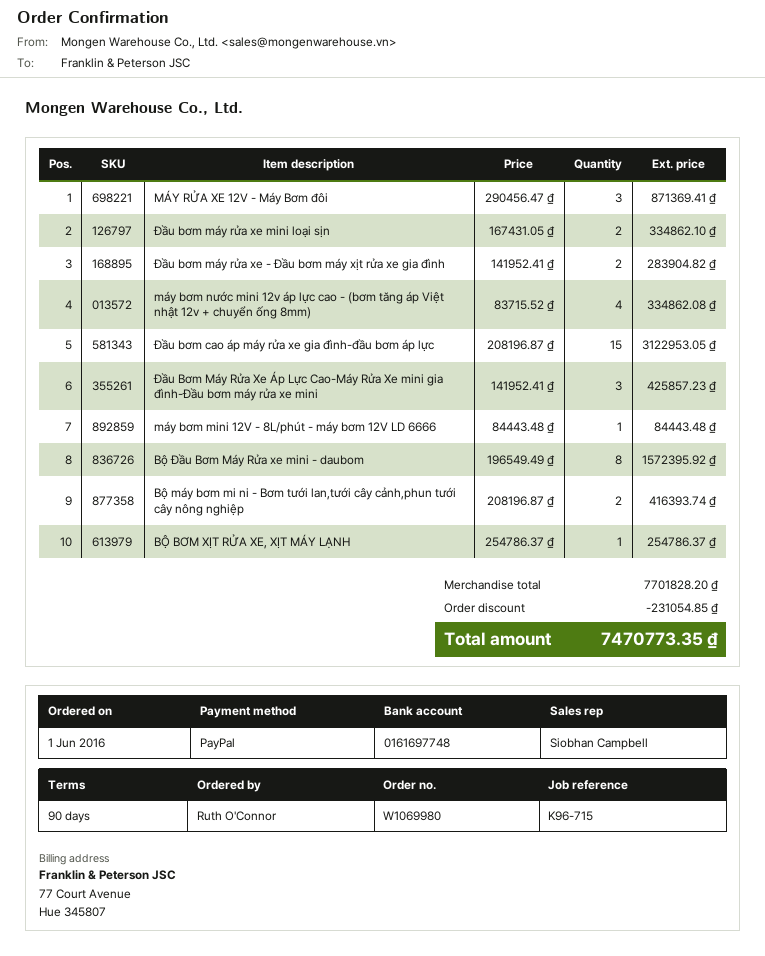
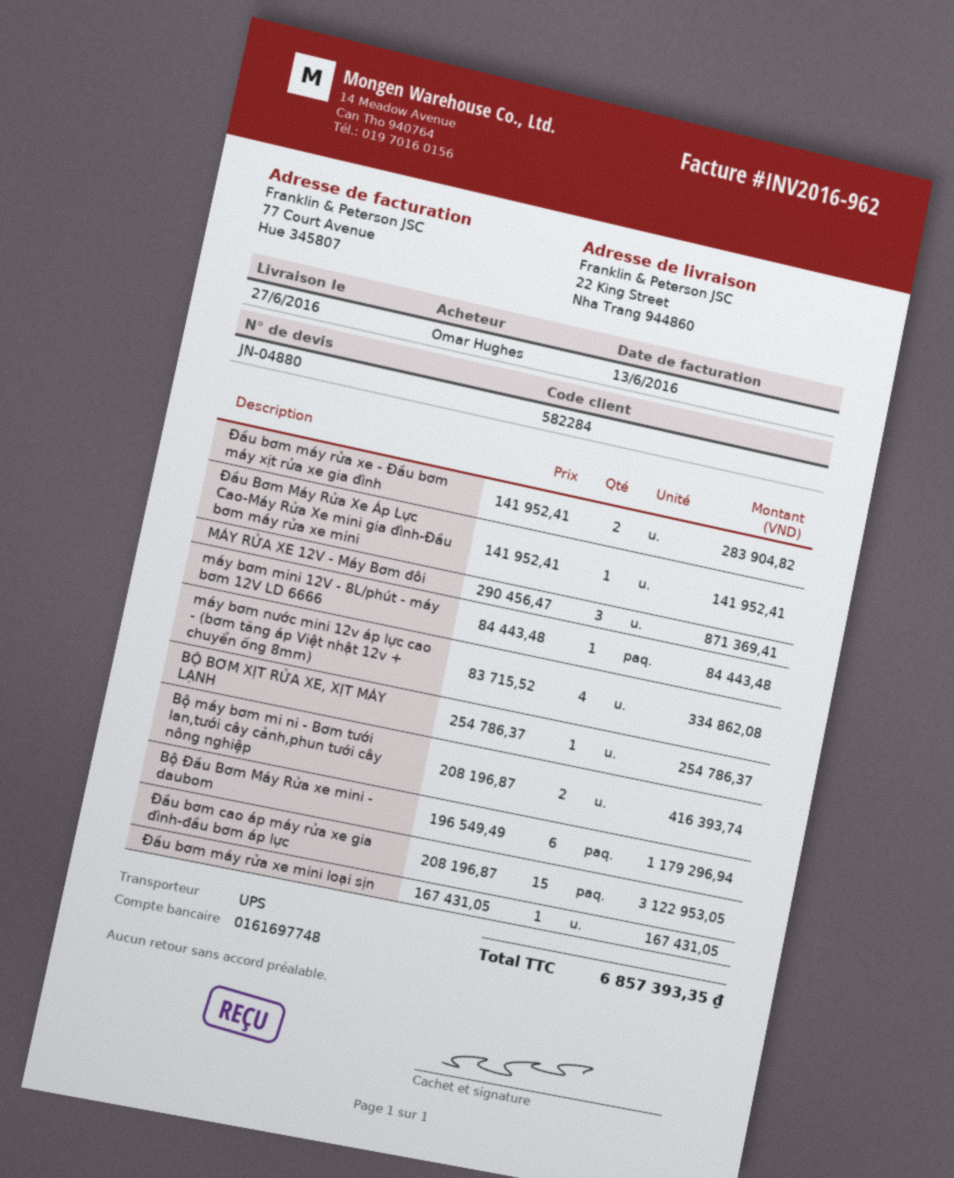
ordered by: Ruth O'Connor -> Omar Hughes
Đầu bơm máy rửa xe mini loại sịn: 2 x 167431.05 = 334862.10 -> 1 x 167431.05 = 167431.05
Đầu Bơm Máy Rửa Xe Áp Lực Cao-Máy Rửa Xe mini gia đình-Đầu bơm máy rửa xe mini: 3 x 141952.41 = 425857.23 -> 1 x 141952.41 = 141952.41
Bộ Đầu Bơm Máy Rửa xe mini - daubom: 8 x 196549.49 = 1572395.92 -> 6 x 196549.49 = 1179296.94
discount: 231054.85 -> none
total: 7470773.35 -> 6857393.35

